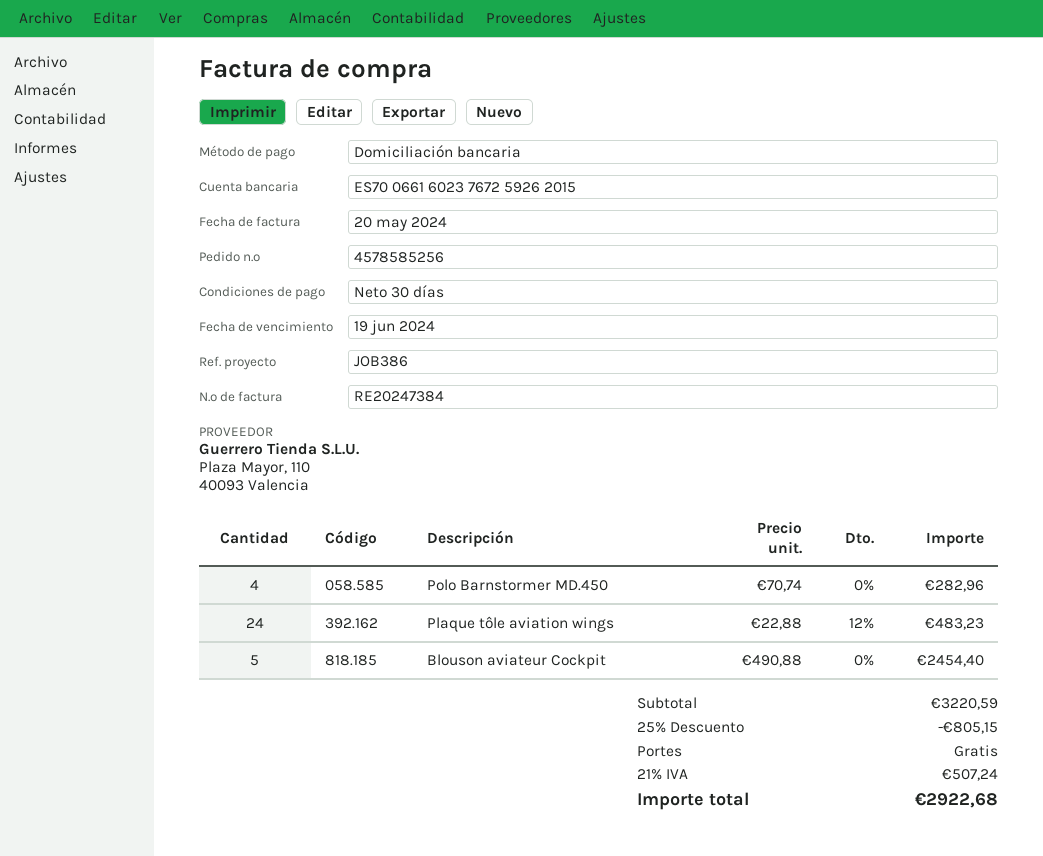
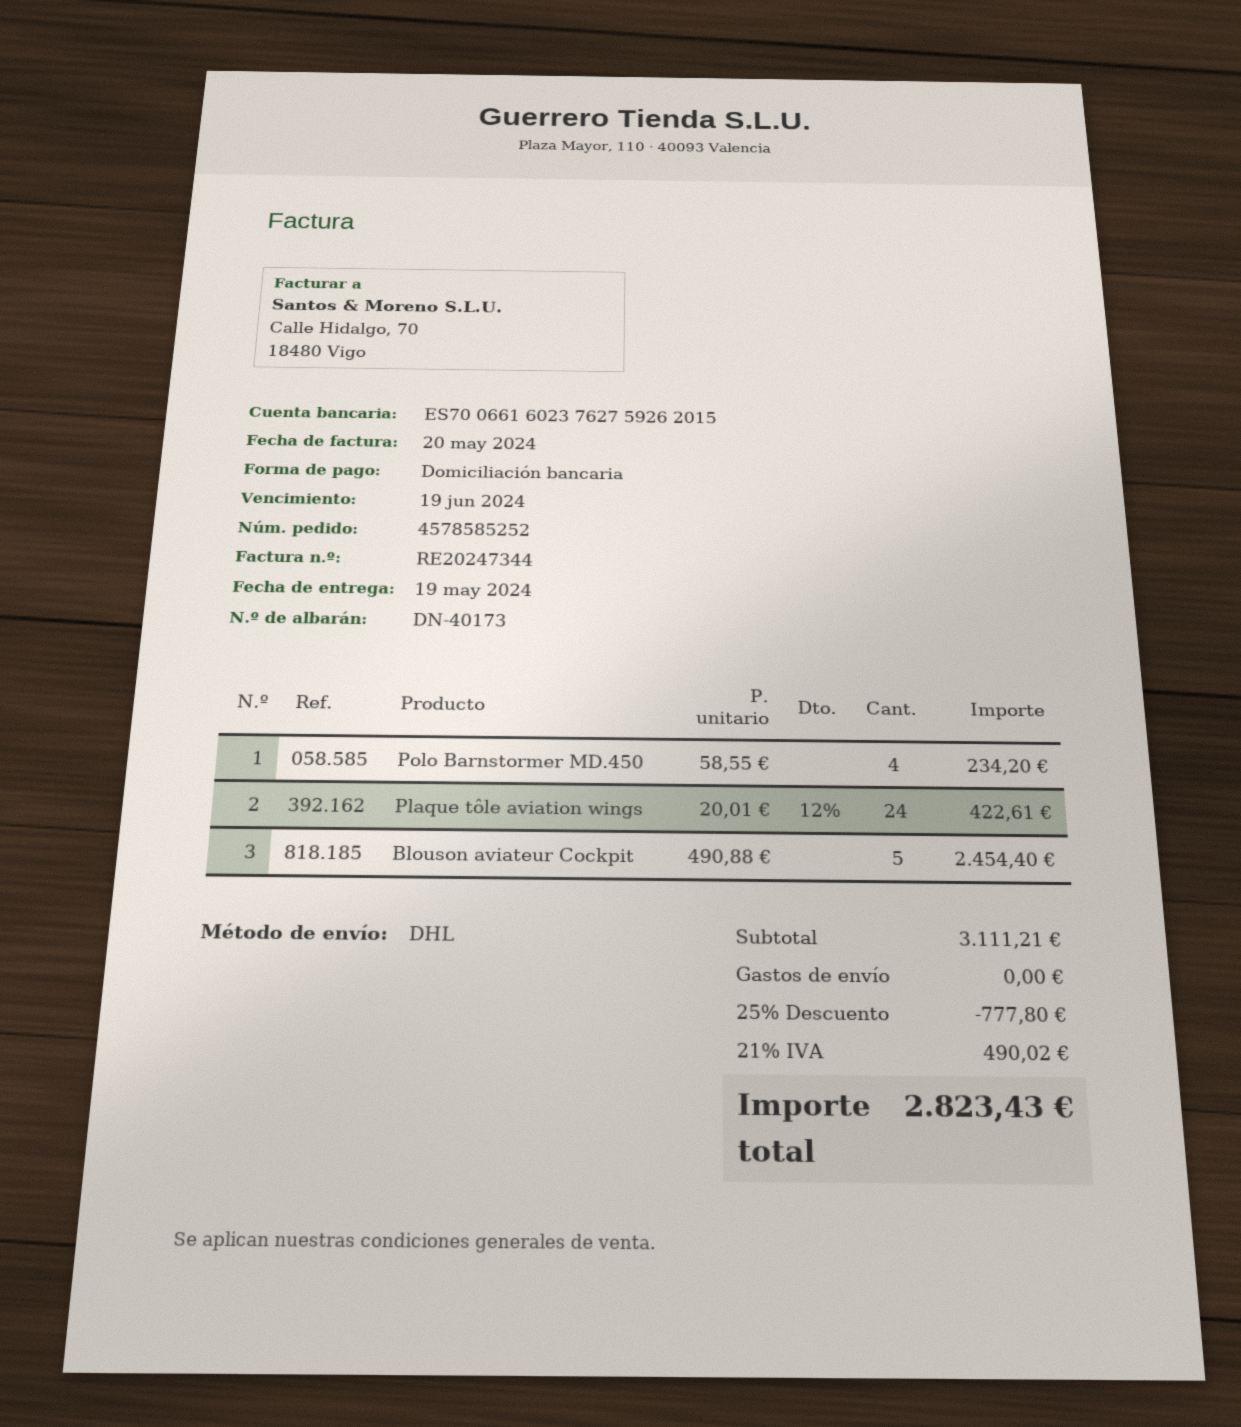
order number: 4578585256 -> 4578585252
invoice number: RE20247384 -> RE20247344
bank account: ES7006616023767259262015 -> ES7006616023762759262015
Polo Barnstormer MD.450: 4 x 70.74 = 282.96 -> 4 x 58.55 = 234.20
Plaque tôle aviation wings: 24 x 22.88 - 12% = 483.23 -> 24 x 20.01 - 12% = 422.61
subtotal: 3220.59 -> 3111.21
discount: 25% = 805.15 -> 25% = 777.80
tax: 21% = 507.24 -> 21% = 490.02
total: 2922.68 -> 2823.43

